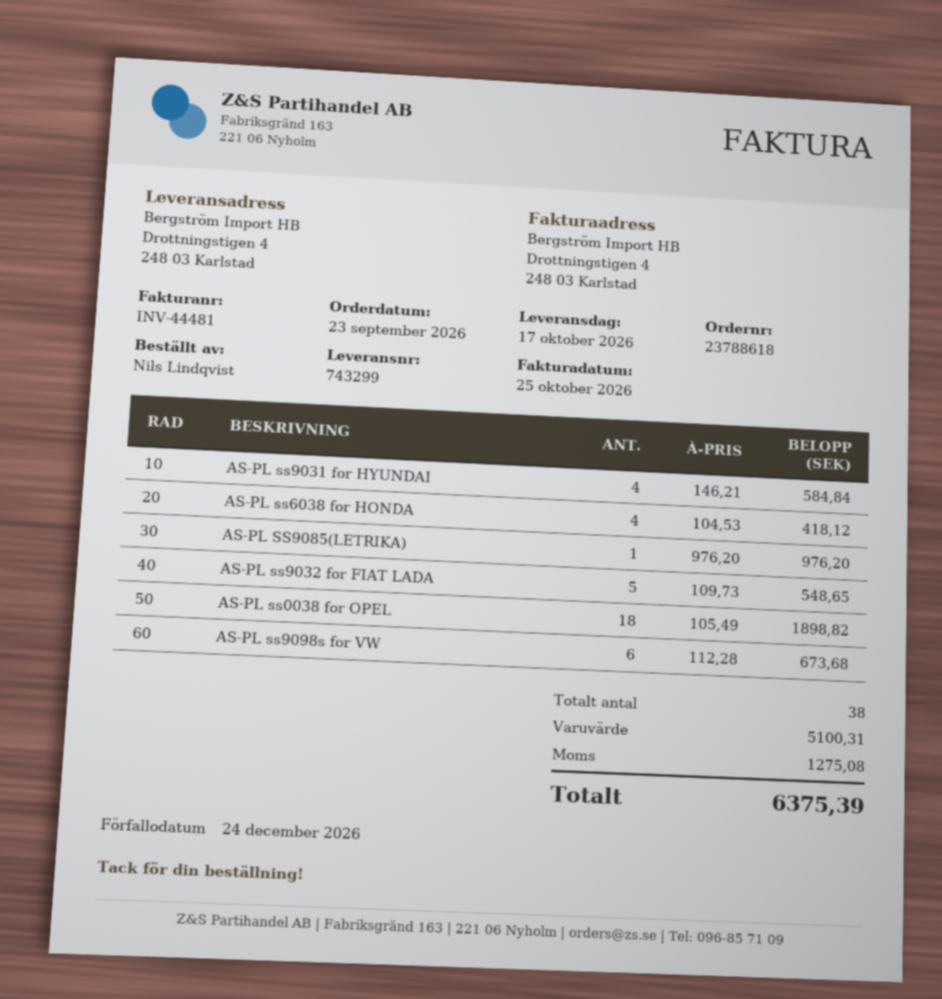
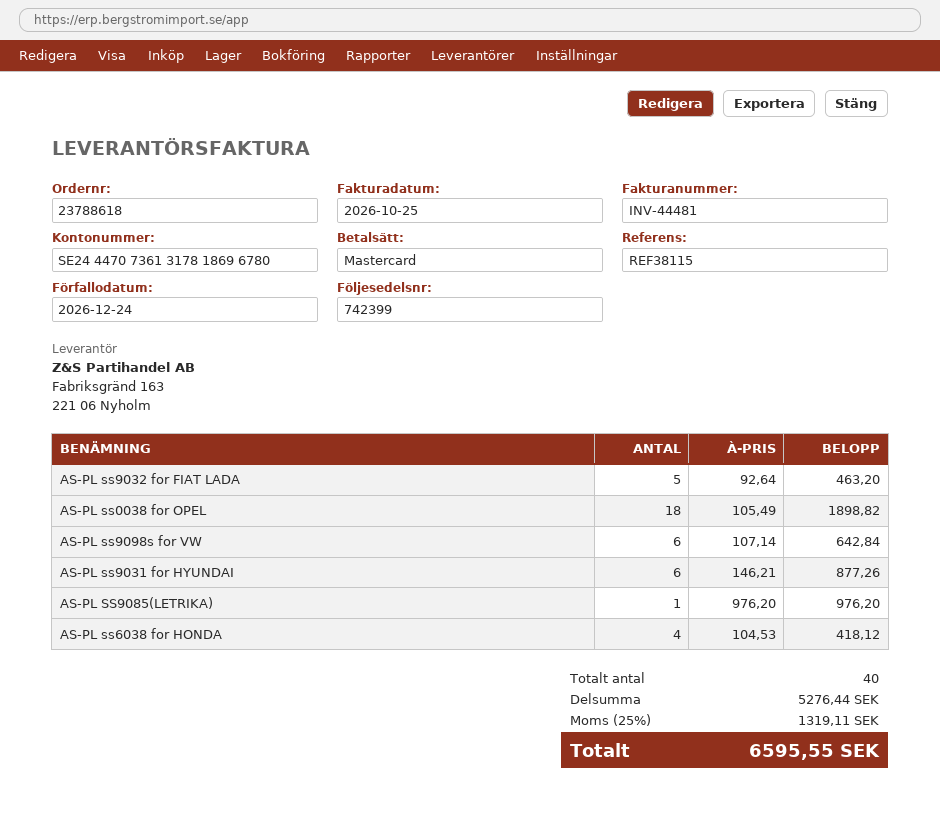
delivery note number: 743299 -> 742399
AS-PL ss9031 for HYUNDAI: 4 x 146.21 = 584.84 -> 6 x 146.21 = 877.26
AS-PL ss9032 for FIAT LADA: 5 x 109.73 = 548.65 -> 5 x 92.64 = 463.20
AS-PL ss9098s for VW: 6 x 112.28 = 673.68 -> 6 x 107.14 = 642.84
total quantity: 38 -> 40
subtotal: 5100.31 -> 5276.44
tax: 1275.08 -> 1319.11
total: 6375.39 -> 6595.55

